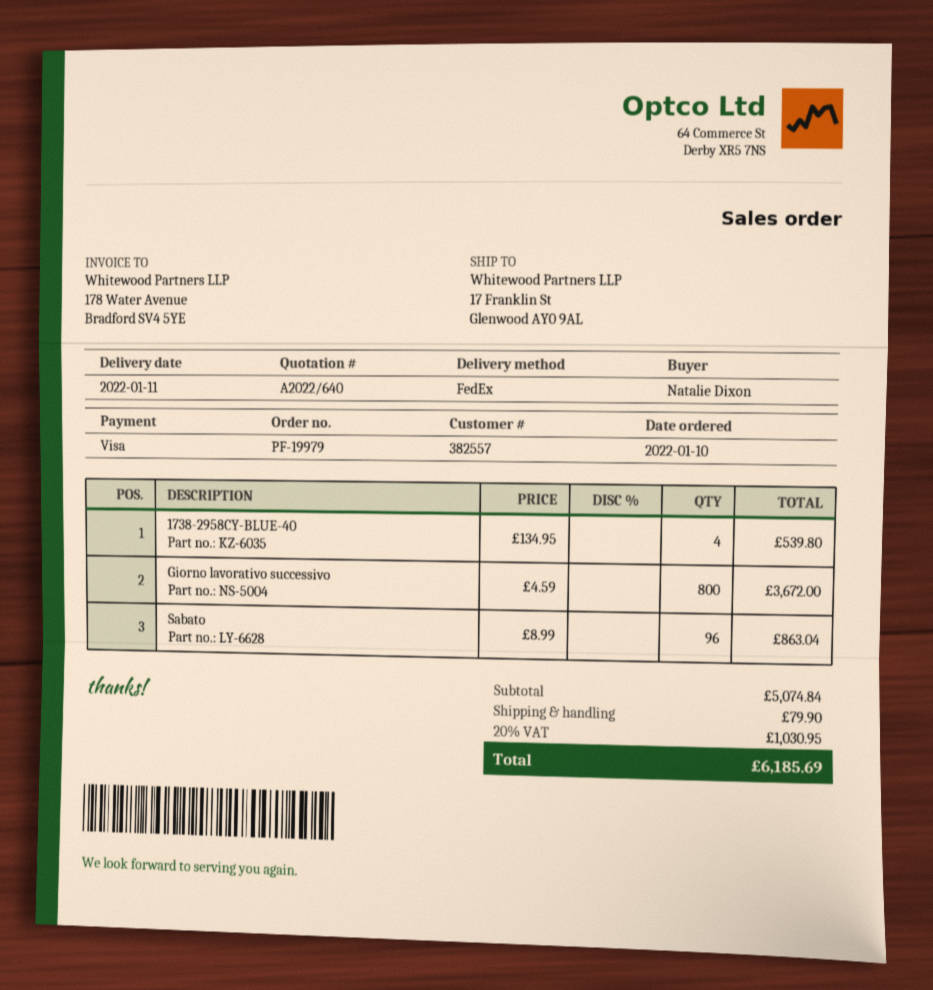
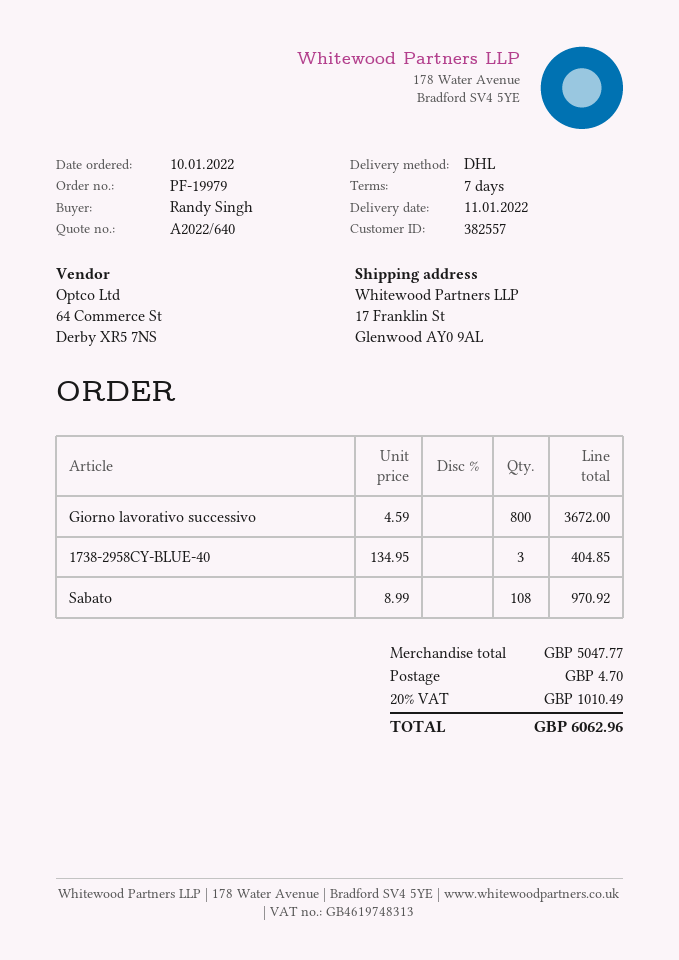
ordered by: Natalie Dixon -> Randy Singh
shipping method: FedEx -> DHL
1738-2958CY-BLUE-40: 4 x 134.95 = 539.80 -> 3 x 134.95 = 404.85
Sabato: 96 x 8.99 = 863.04 -> 108 x 8.99 = 970.92
subtotal: 5074.84 -> 5047.77
shipping: 79.90 -> 4.70
tax: 20% = 1030.95 -> 20% = 1010.49
total: 6185.69 -> 6062.96

